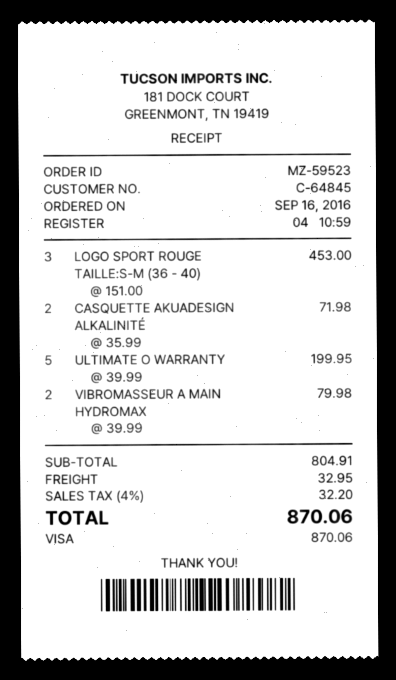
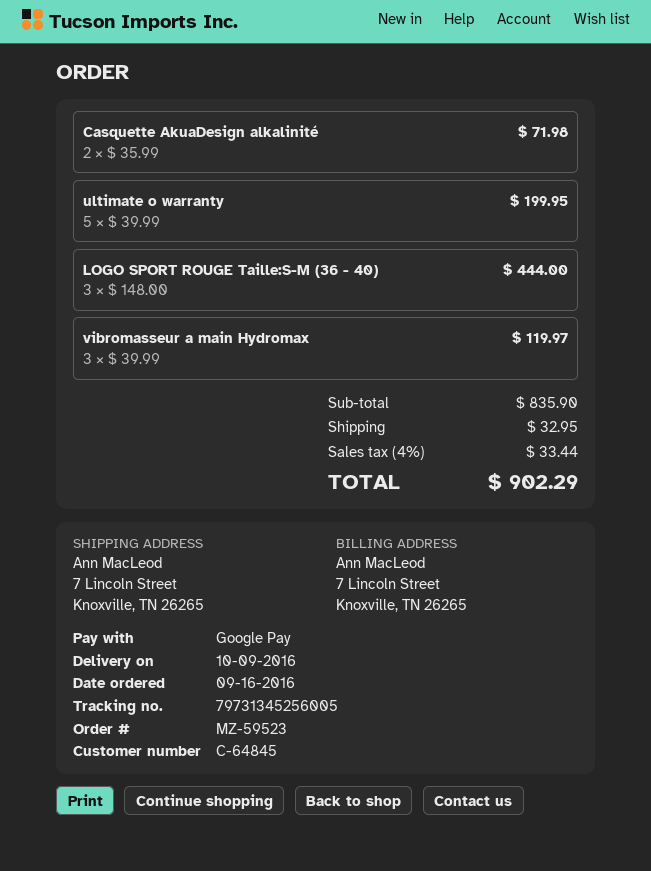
payment method: Visa -> Google Pay
LOGO SPORT ROUGE TAILLE:S-M (36 - 40): 3 x 151.00 = 453.00 -> 3 x 148.00 = 444.00
VIBROMASSEUR A MAIN HYDROMAX: 2 x 39.99 = 79.98 -> 3 x 39.99 = 119.97
subtotal: 804.91 -> 835.90
tax: 4% = 32.20 -> 4% = 33.44
total: 870.06 -> 902.29

